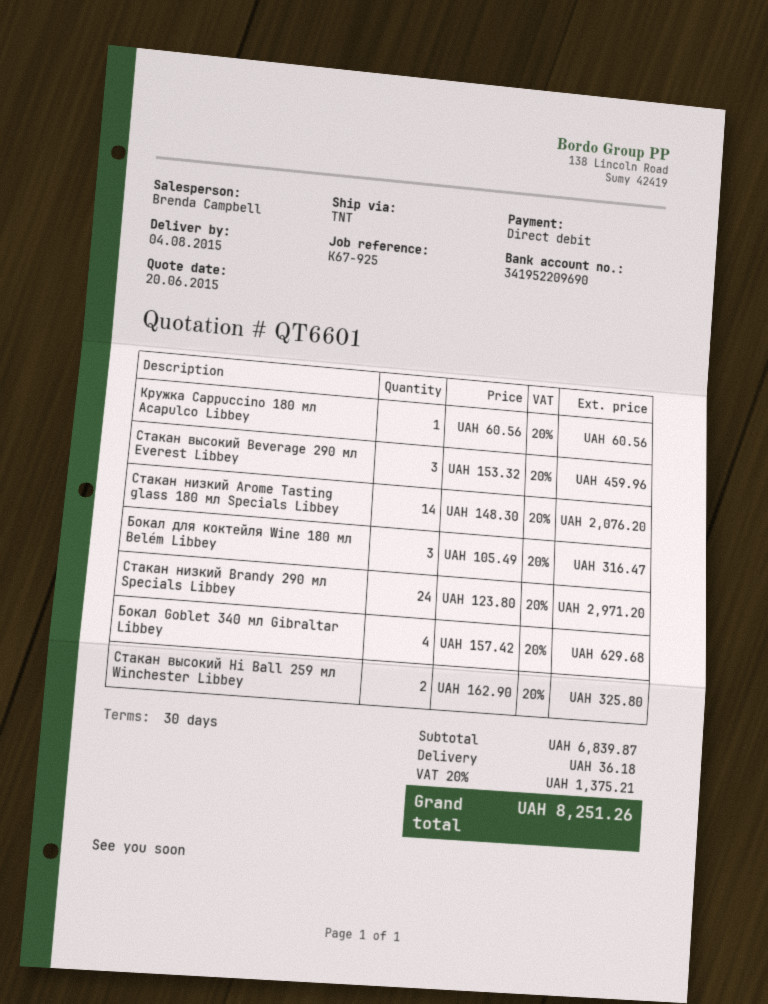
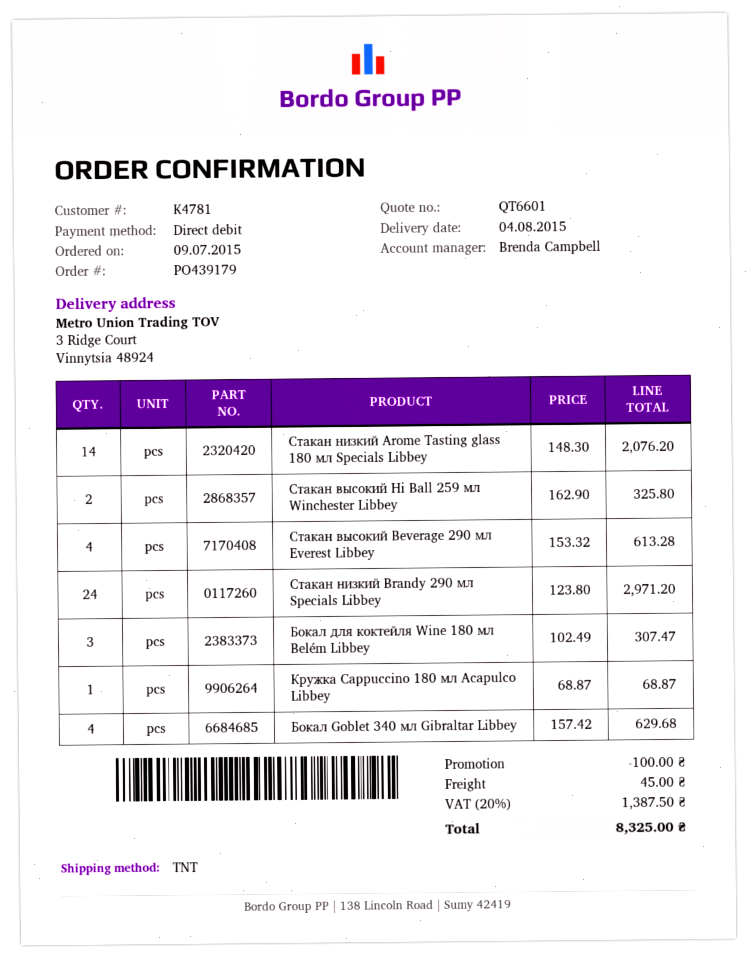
Кружка Cappuccino 180 мл Acapulco Libbey: 1 x 60.56 = 60.56 -> 1 x 68.87 = 68.87
Стакан высокий Beverage 290 мл Everest Libbey: 3 x 153.32 = 459.96 -> 4 x 153.32 = 613.28
Бокал для коктейля Wine 180 мл Belém Libbey: 3 x 105.49 = 316.47 -> 3 x 102.49 = 307.47
discount: none -> 100.00
shipping: 36.18 -> 45.00
tax: 20% = 1375.21 -> 20% = 1387.50
total: 8251.26 -> 8325.00

